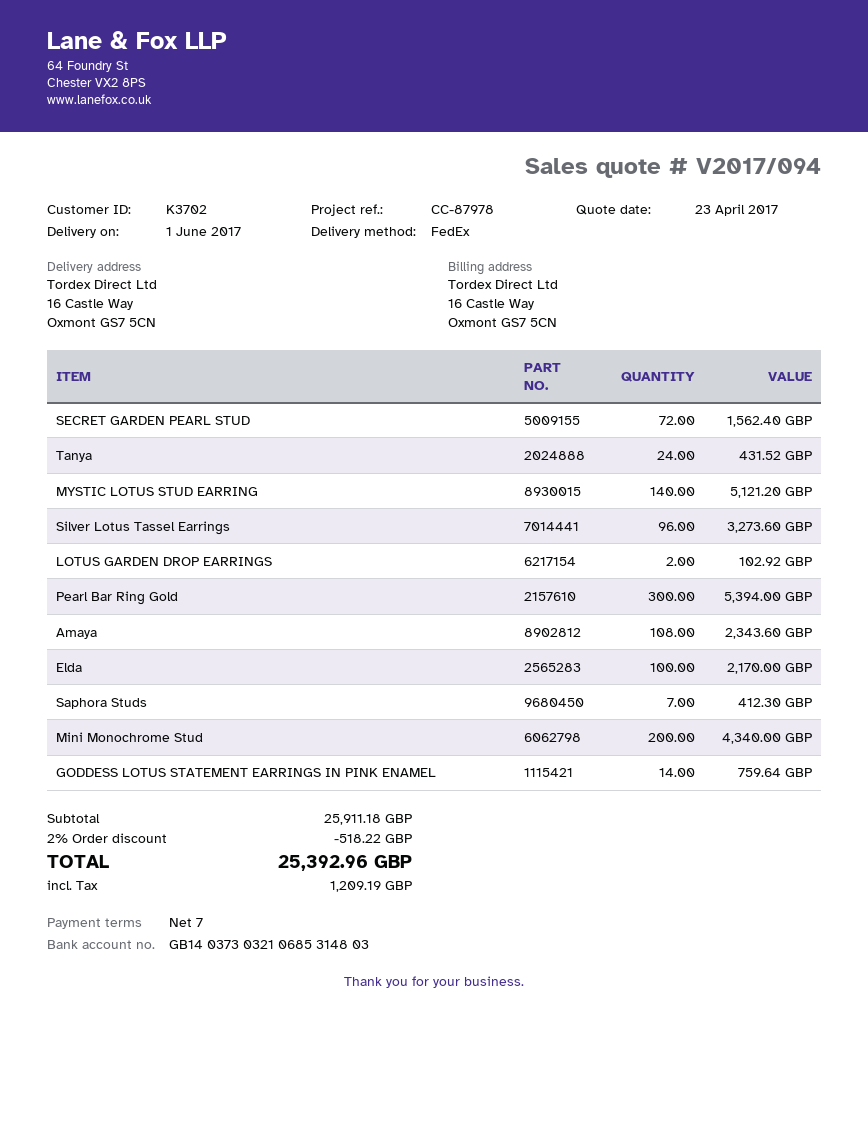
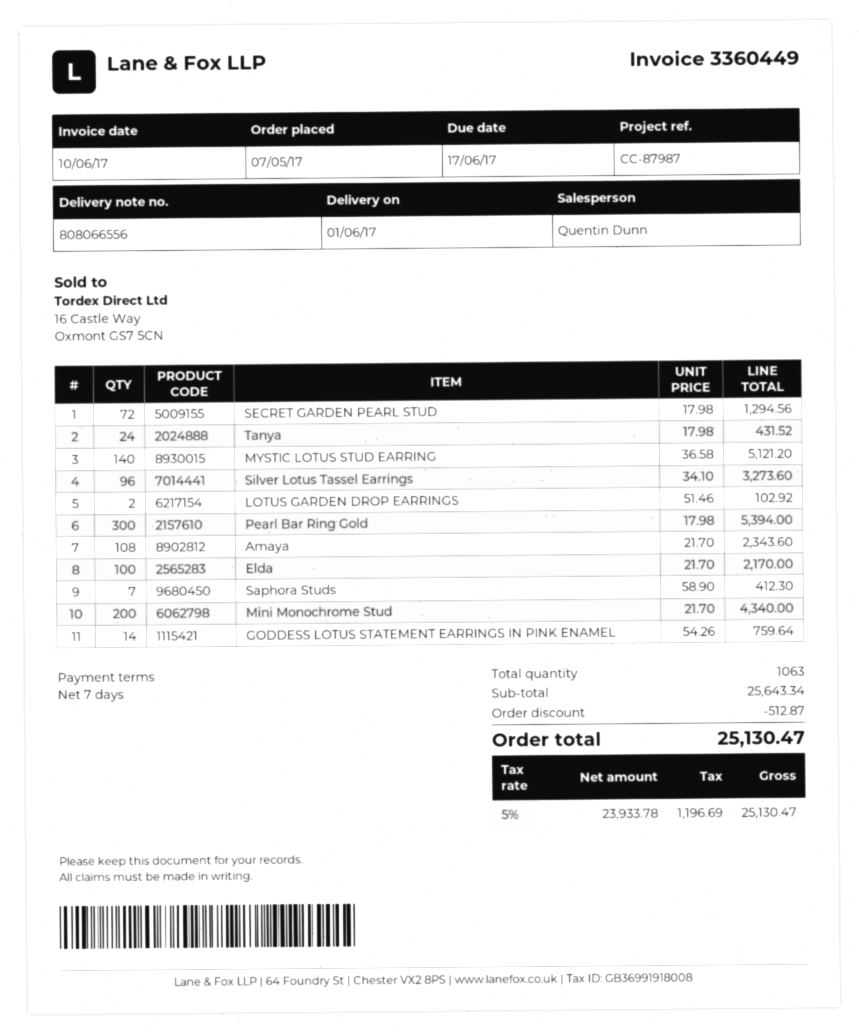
reference: CC-87978 -> CC-87987
SECRET GARDEN PEARL STUD: 72 for 1562.40 -> 72 for 1294.56
subtotal: 25911.18 -> 25643.34
discount: 518.22 -> 512.87
tax: 1209.19 -> 1196.69
total: 25392.96 -> 25130.47

